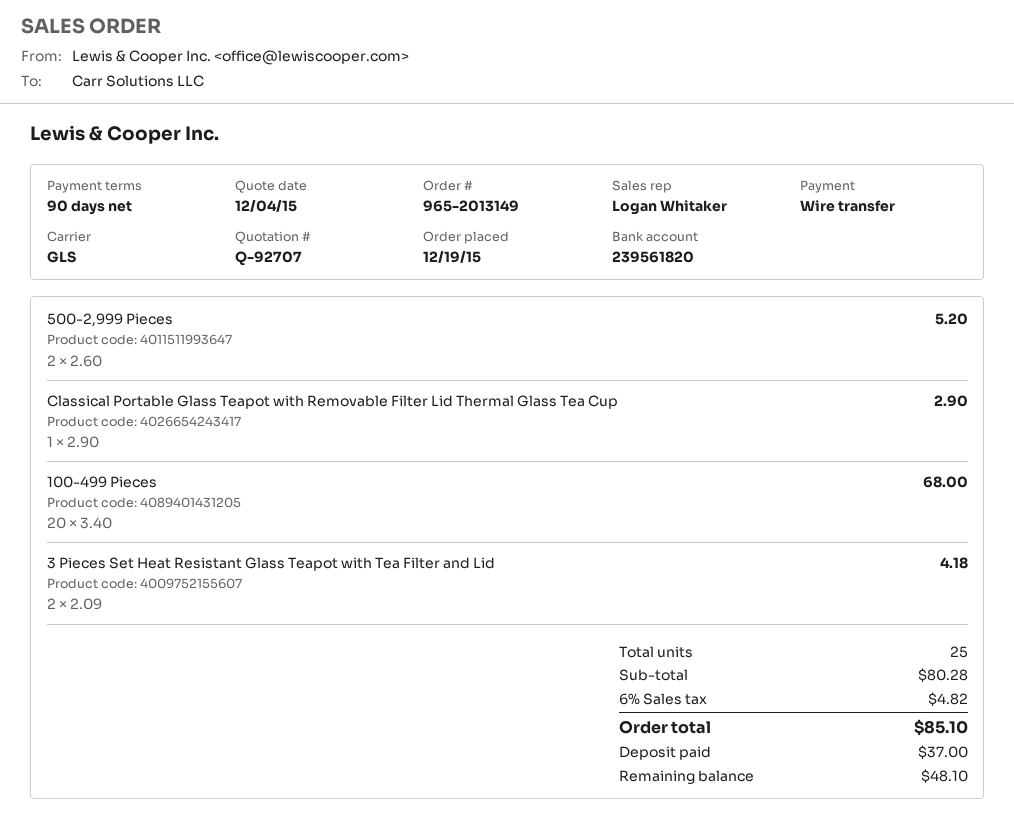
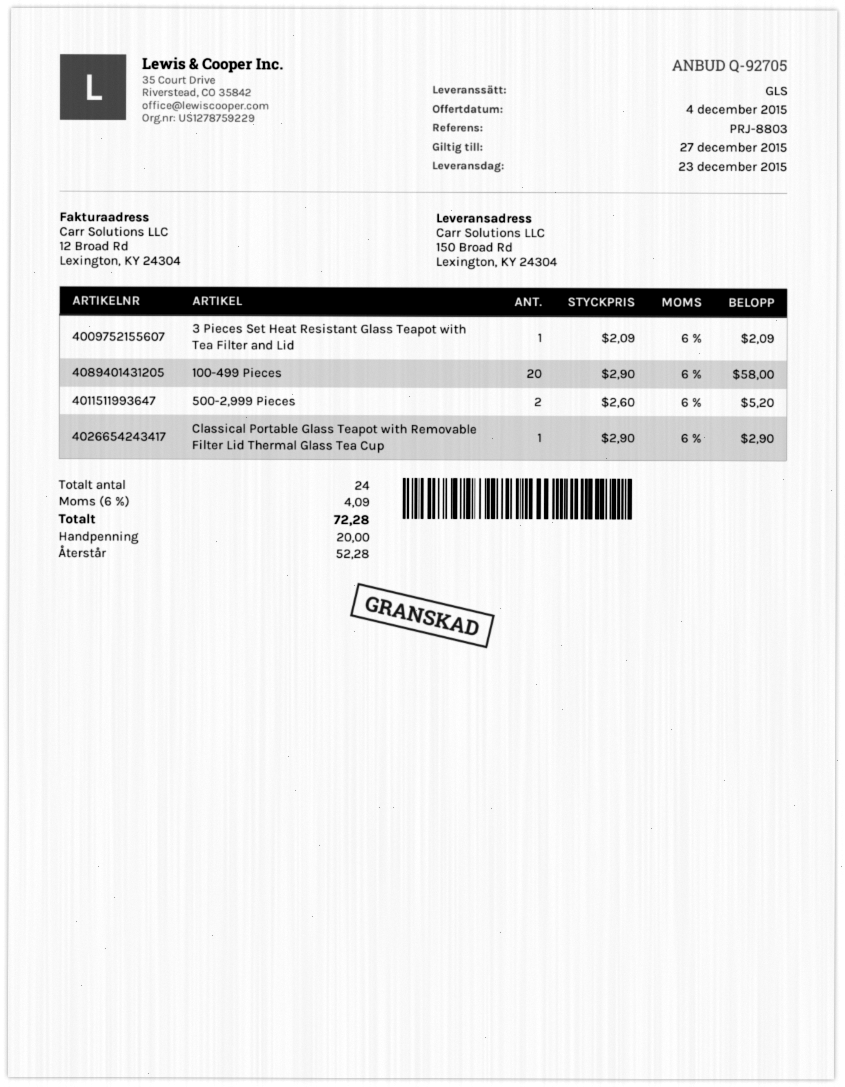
quote number: Q-92707 -> Q-92705
100-499 Pieces: 20 x 3.40 = 68.00 -> 20 x 2.90 = 58.00
3 Pieces Set Heat Resistant Glass Teapot with Tea Filter and Lid: 2 x 2.09 = 4.18 -> 1 x 2.09 = 2.09
total quantity: 25 -> 24
tax: 6% = 4.82 -> 6% = 4.09
total: 85.10 -> 72.28
deposit: 37.00 -> 20.00
balance: 48.10 -> 52.28

